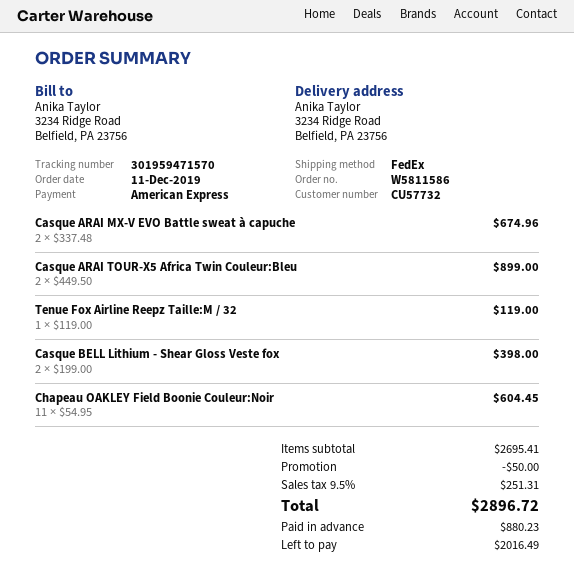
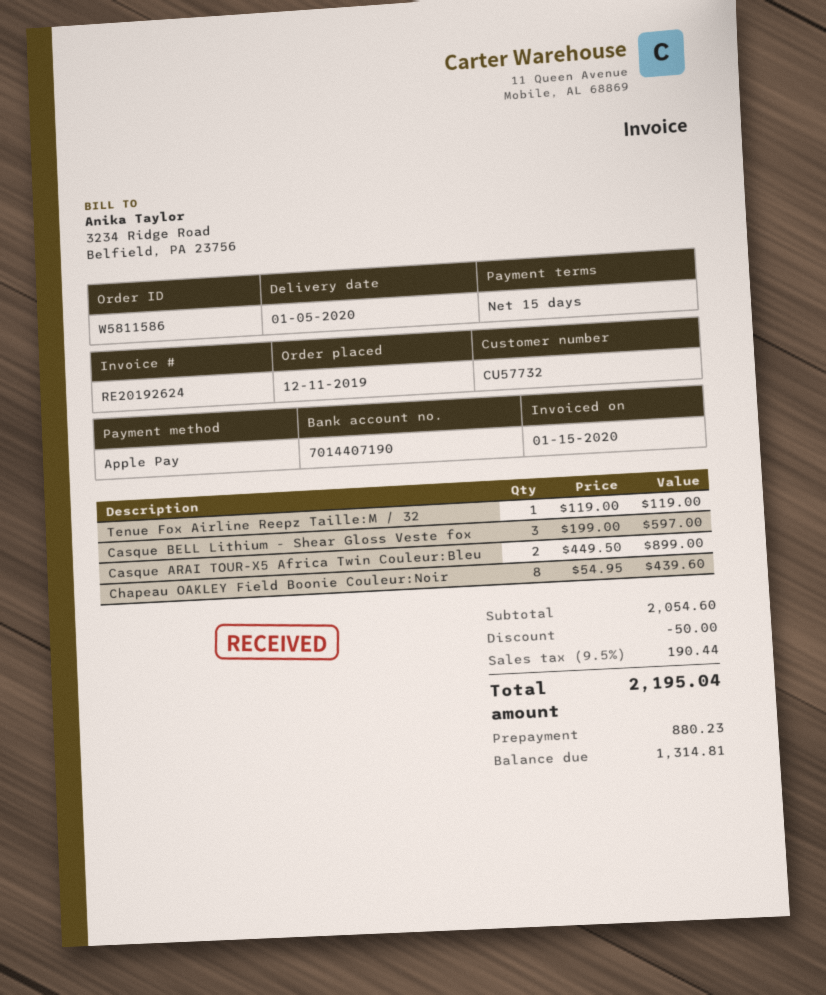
payment method: American Express -> Apple Pay
Casque ARAI MX-V EVO Battle sweat à capuche: 2 x 337.48 = 674.96 -> none
Casque BELL Lithium - Shear Gloss Veste fox: 2 x 199.00 = 398.00 -> 3 x 199.00 = 597.00
Chapeau OAKLEY Field Boonie Couleur:Noir: 11 x 54.95 = 604.45 -> 8 x 54.95 = 439.60
subtotal: 2695.41 -> 2054.60
tax: 9.5% = 251.31 -> 9.5% = 190.44
total: 2896.72 -> 2195.04
balance: 2016.49 -> 1314.81

